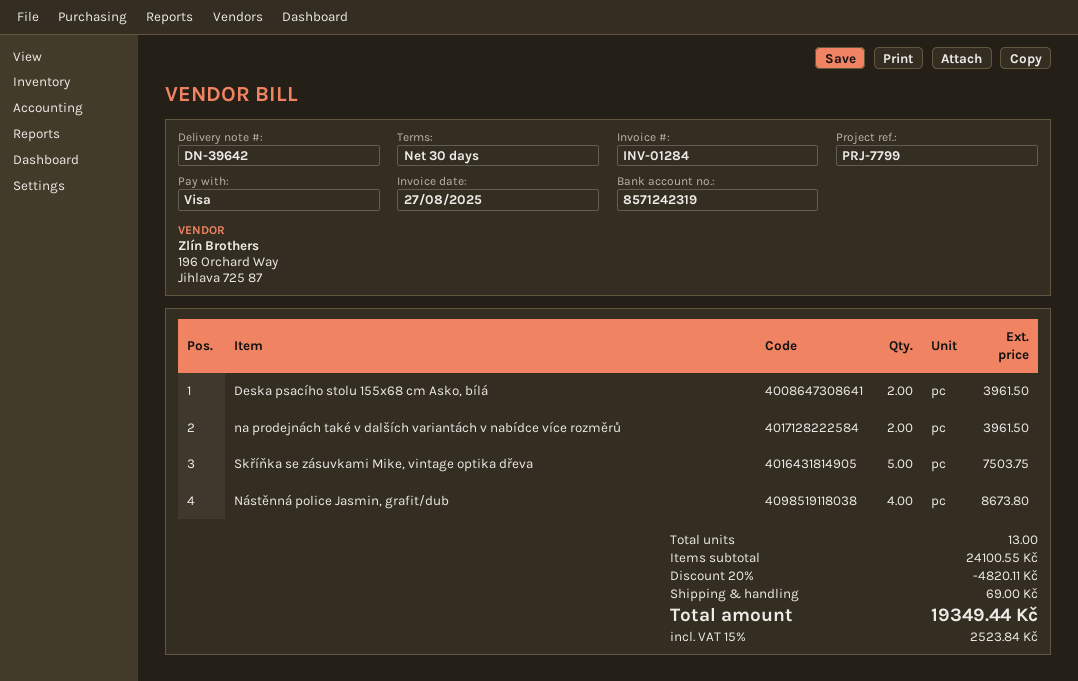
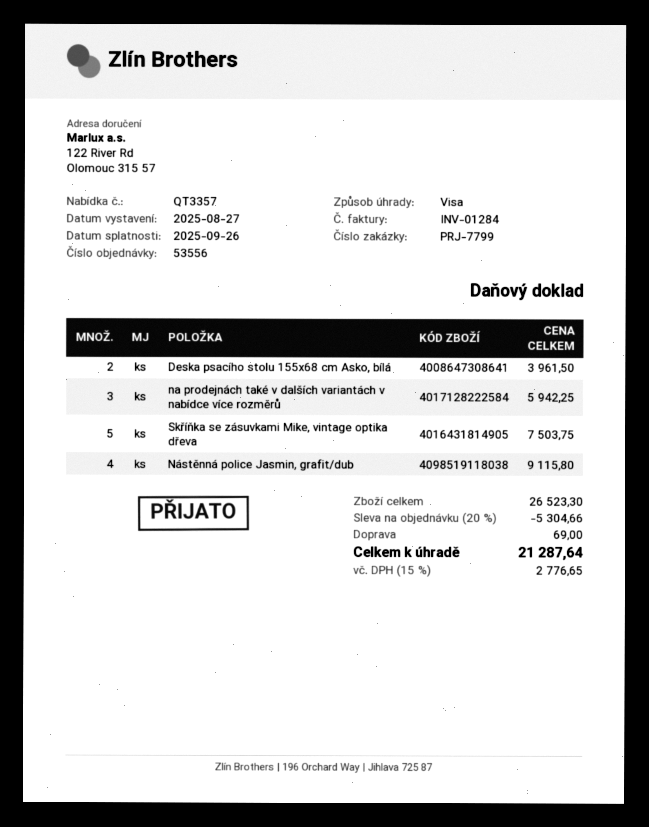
na prodejnách také v dalších variantách v nabídce více rozměrů: 2 for 3961.50 -> 3 for 5942.25
Nástěnná police Jasmin, grafit/dub: 4 for 8673.80 -> 4 for 9115.80
subtotal: 24100.55 -> 26523.30
discount: 20% = 4820.11 -> 20% = 5304.66
tax: 15% = 2523.84 -> 15% = 2776.65
total: 19349.44 -> 21287.64

